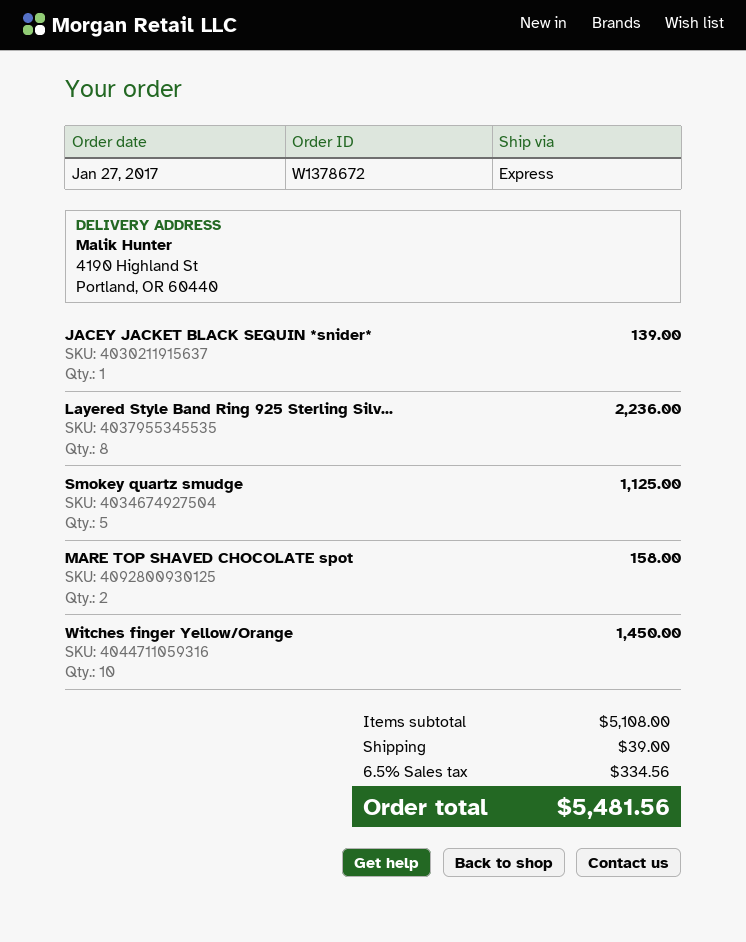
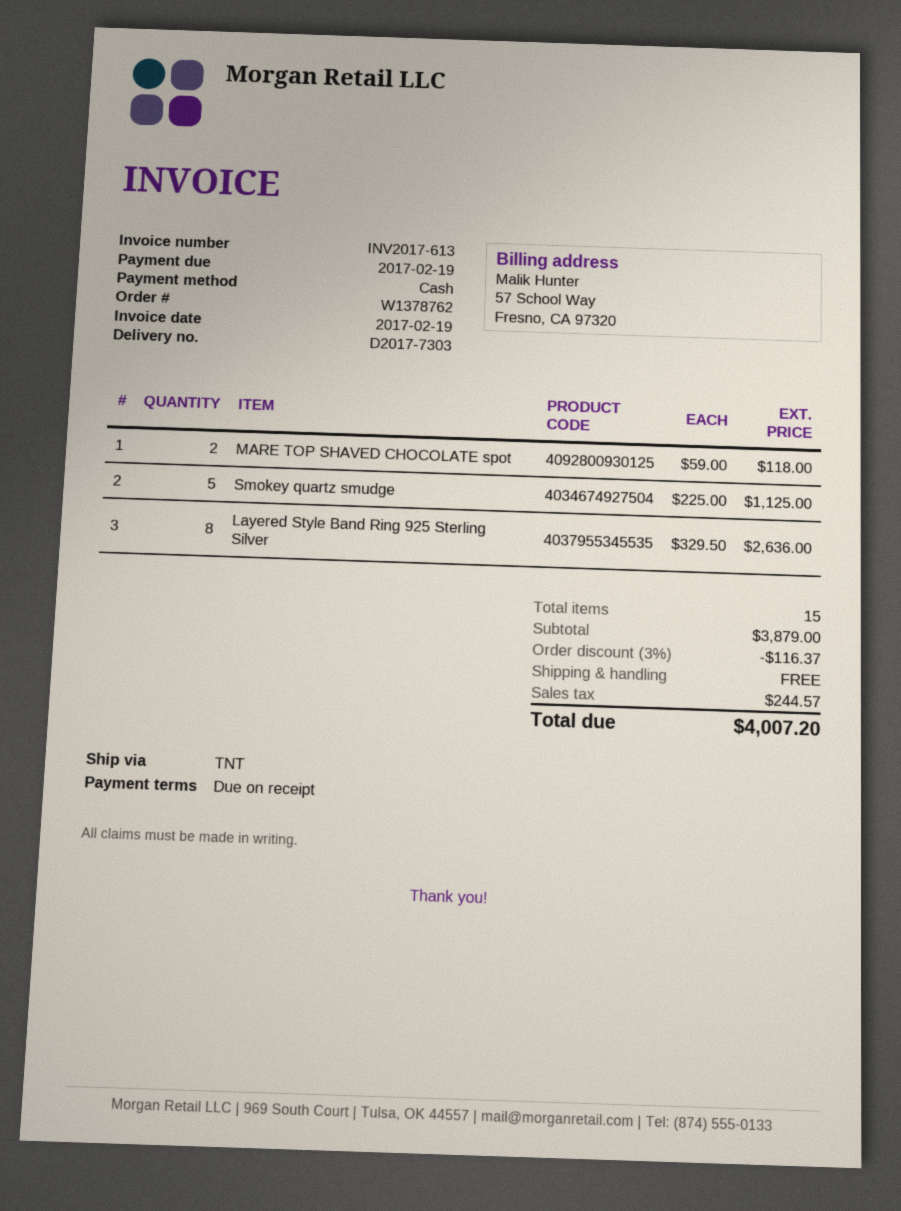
order number: W1378672 -> W1378762
shipping method: express -> TNT
JACEY JACKET BLACK SEQUIN *snider*: 1 for 139.00 -> none
Layered Style Band Ring 925 Sterling Silv...: 8 for 2236.00 -> 8 for 2636.00
MARE TOP SHAVED CHOCOLATE spot: 2 for 158.00 -> 2 for 118.00
Witches finger Yellow/Orange: 10 for 1450.00 -> none
subtotal: 5108.00 -> 3879.00
discount: none -> 3% = 116.37
shipping: 39.00 -> 0.00
tax: 334.56 -> 244.57
total: 5481.56 -> 4007.20

